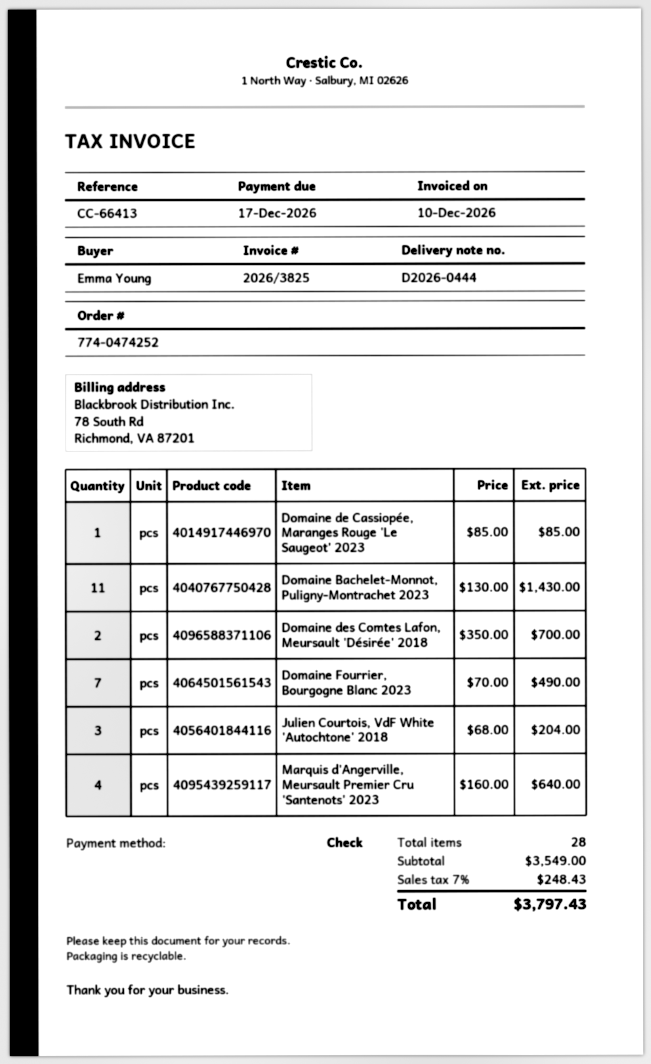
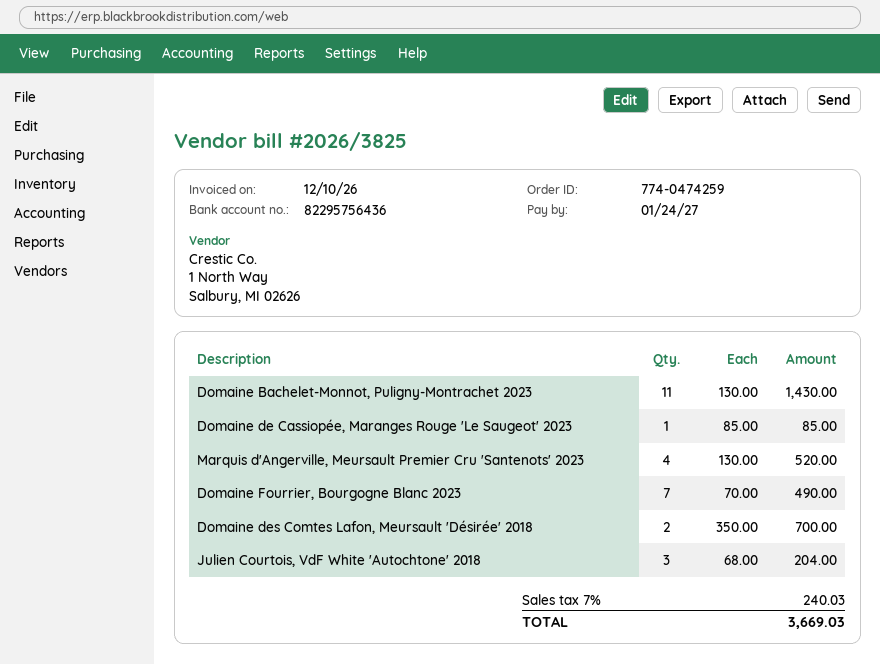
order number: 774-0474252 -> 774-0474259
due date: 2026-12-17 -> 2027-01-24
Marquis d'Angerville, Meursault Premier Cru 'Santenots' 2023: 4 x 160.00 = 640.00 -> 4 x 130.00 = 520.00
tax: 7% = 248.43 -> 7% = 240.03
total: 3797.43 -> 3669.03

